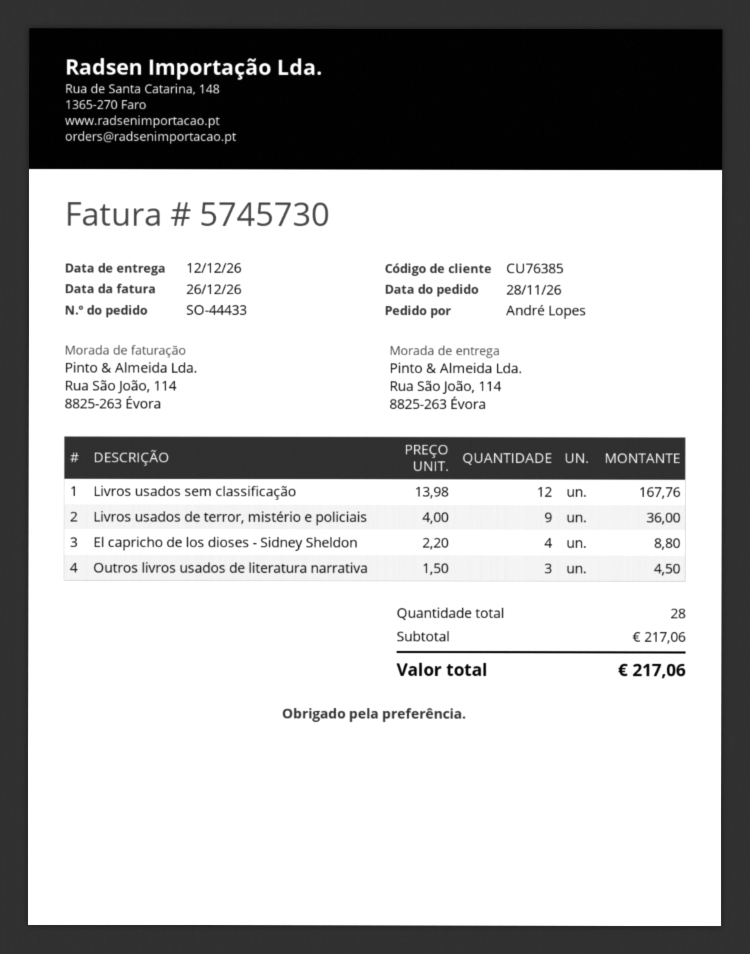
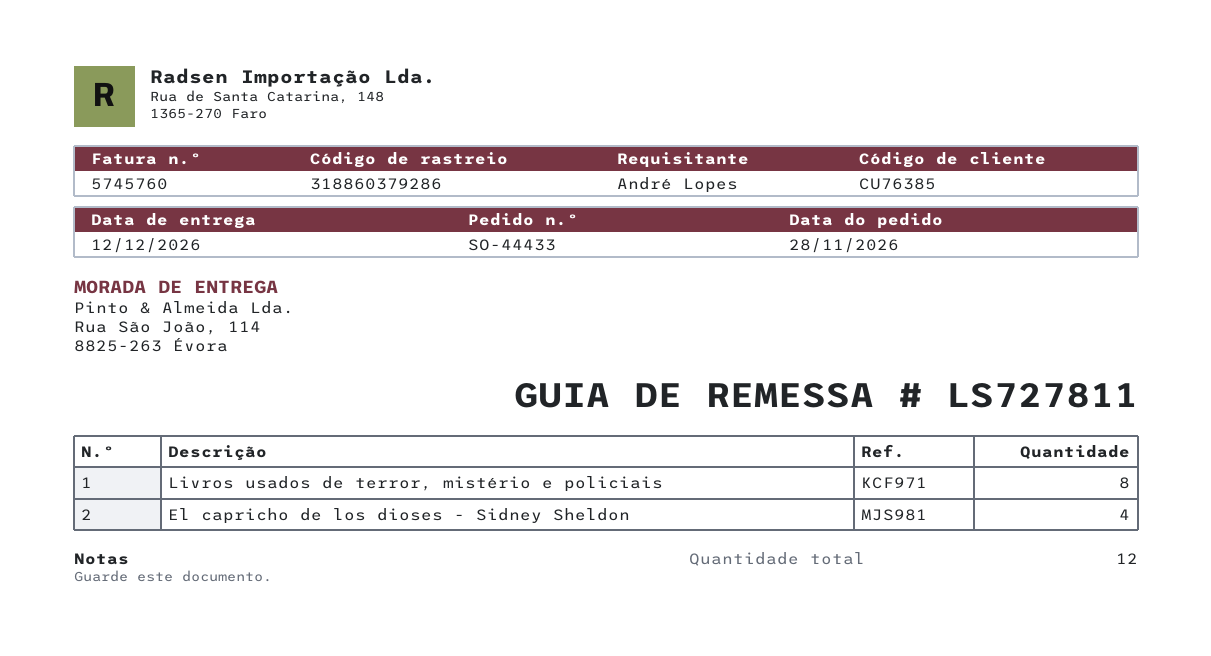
invoice number: 5745730 -> 5745760
Livros usados sem classificação: 12 -> none
Livros usados de terror, mistério e policiais: 9 -> 8
Outros livros usados de literatura narrativa: 3 -> none
total quantity: 28 -> 12

